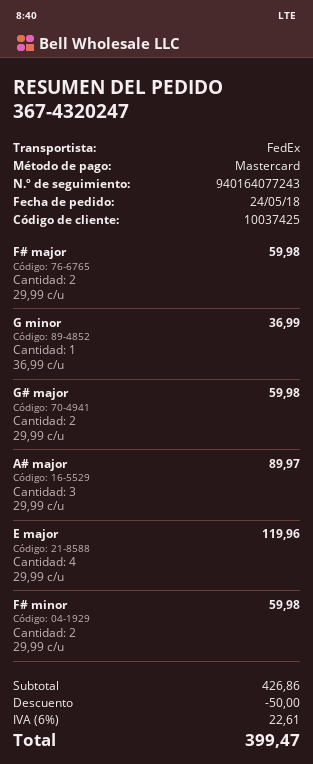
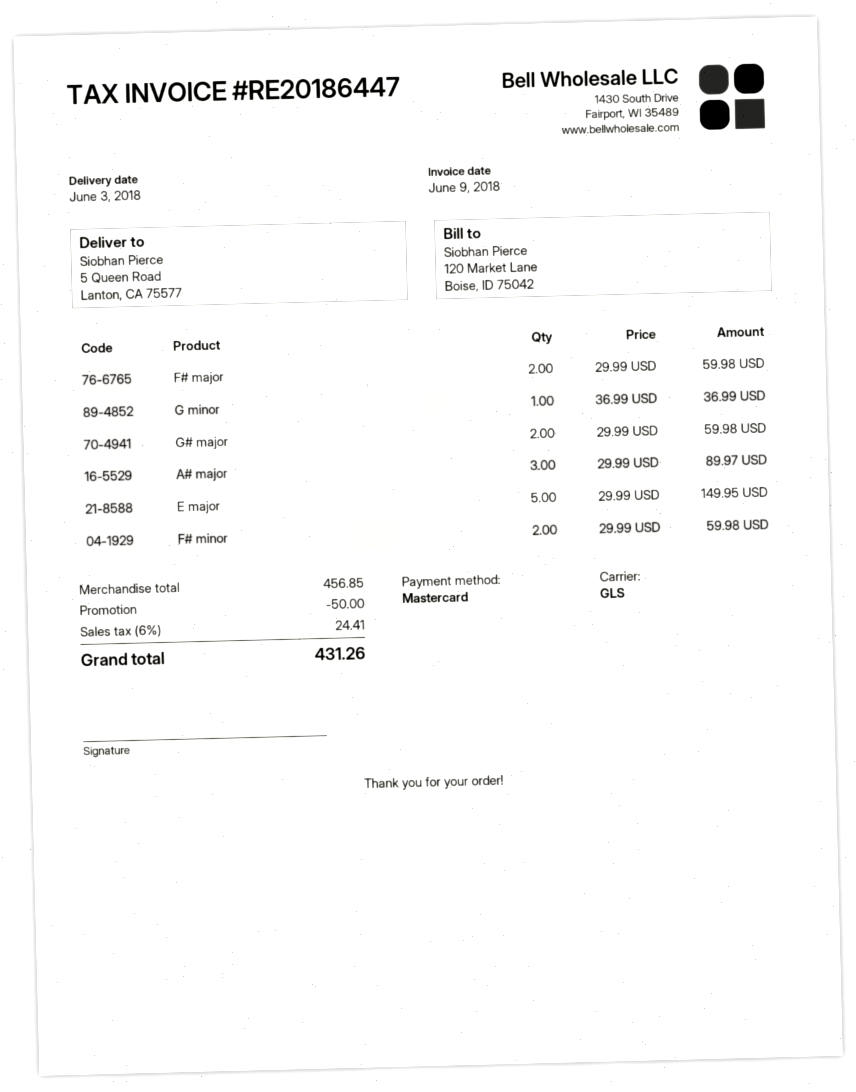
shipping method: FedEx -> GLS
E major: 4 x 29.99 = 119.96 -> 5 x 29.99 = 149.95
subtotal: 426.86 -> 456.85
tax: 6% = 22.61 -> 6% = 24.41
total: 399.47 -> 431.26

